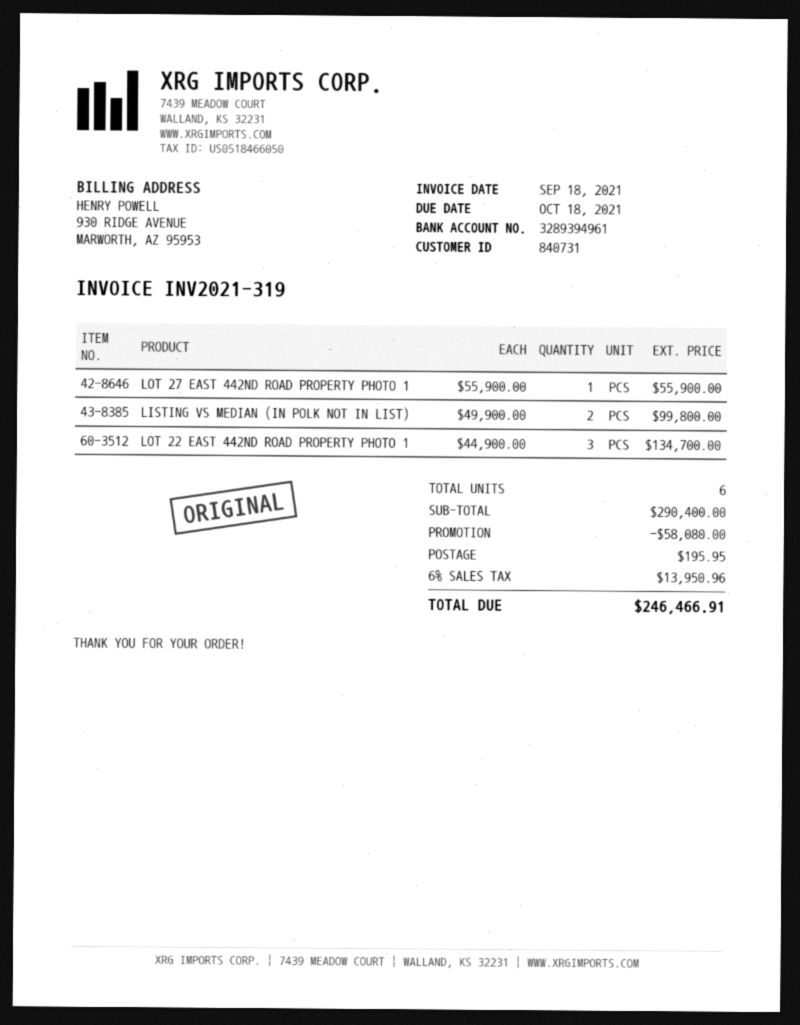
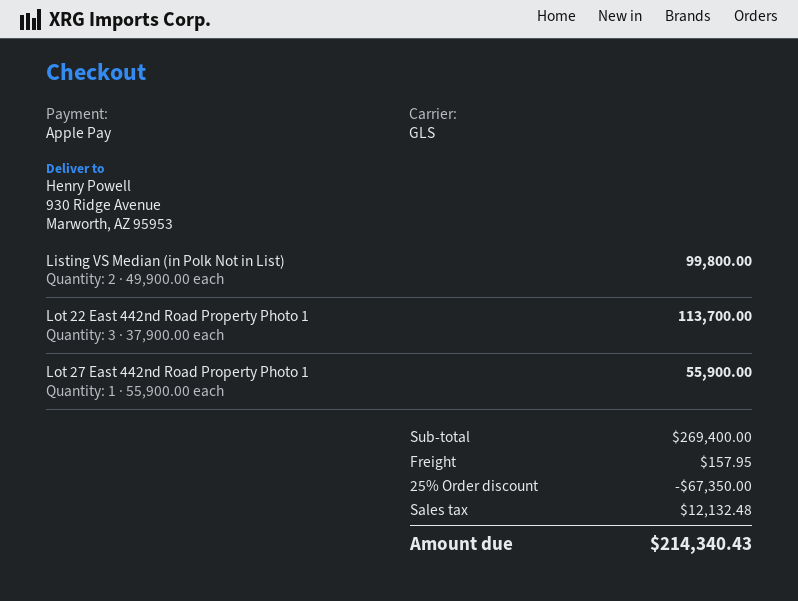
LOT 22 EAST 442ND ROAD PROPERTY PHOTO 1: 3 x 44900.00 = 134700.00 -> 3 x 37900.00 = 113700.00
subtotal: 290400.00 -> 269400.00
discount: 58080.00 -> 67350.00
shipping: 195.95 -> 157.95
tax: 13950.96 -> 12132.48
total: 246466.91 -> 214340.43

